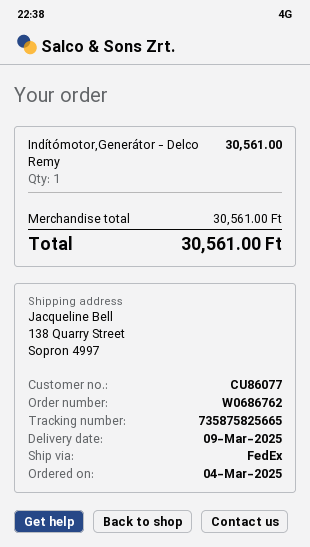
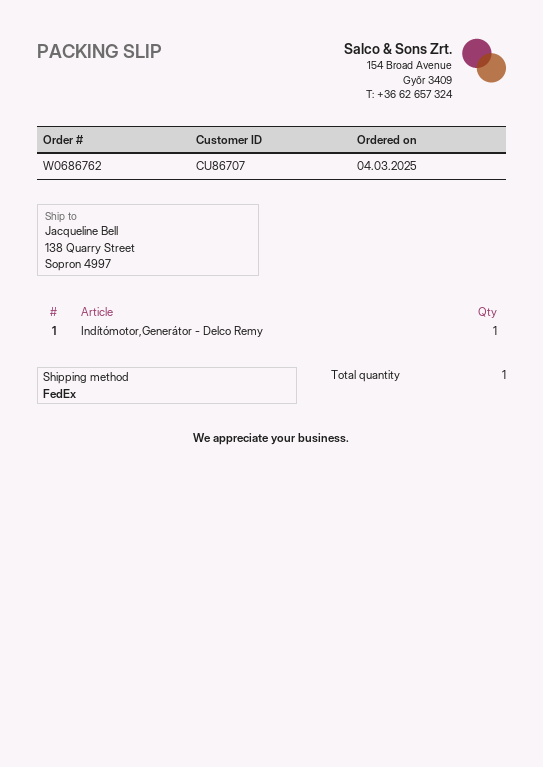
customer number: CU86077 -> CU86707

